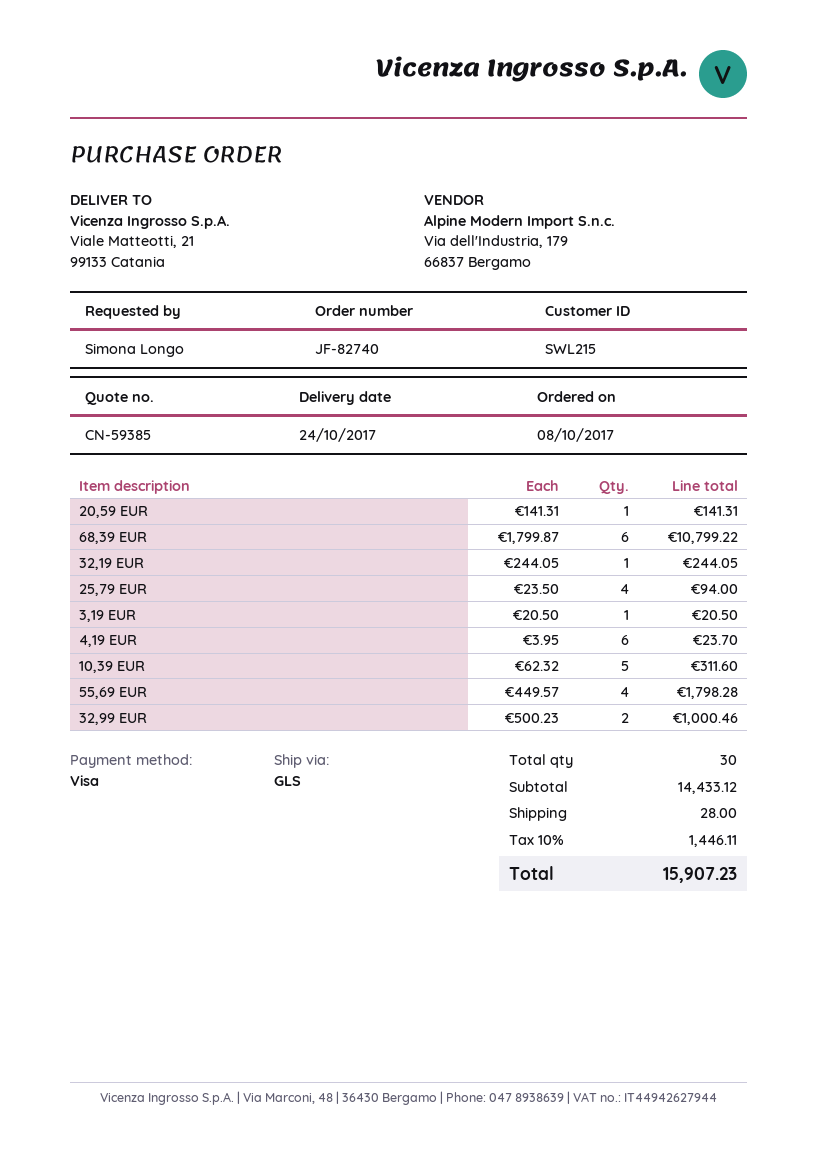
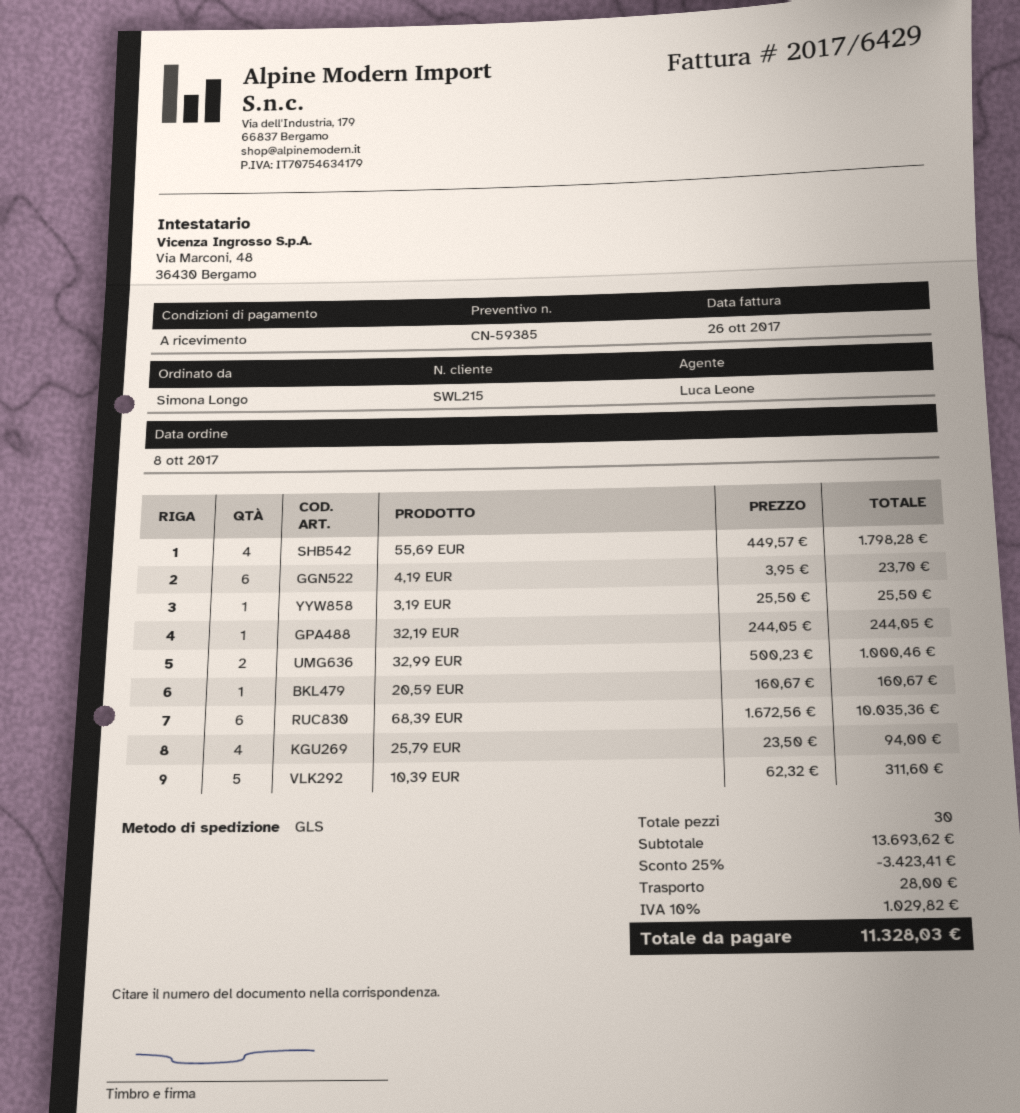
20,59 EUR: 1 x 141.31 = 141.31 -> 1 x 160.67 = 160.67
68,39 EUR: 6 x 1799.87 = 10799.22 -> 6 x 1672.56 = 10035.36
3,19 EUR: 1 x 20.50 = 20.50 -> 1 x 25.50 = 25.50
subtotal: 14433.12 -> 13693.62
discount: none -> 25% = 3423.41
tax: 10% = 1446.11 -> 10% = 1029.82
total: 15907.23 -> 11328.03

